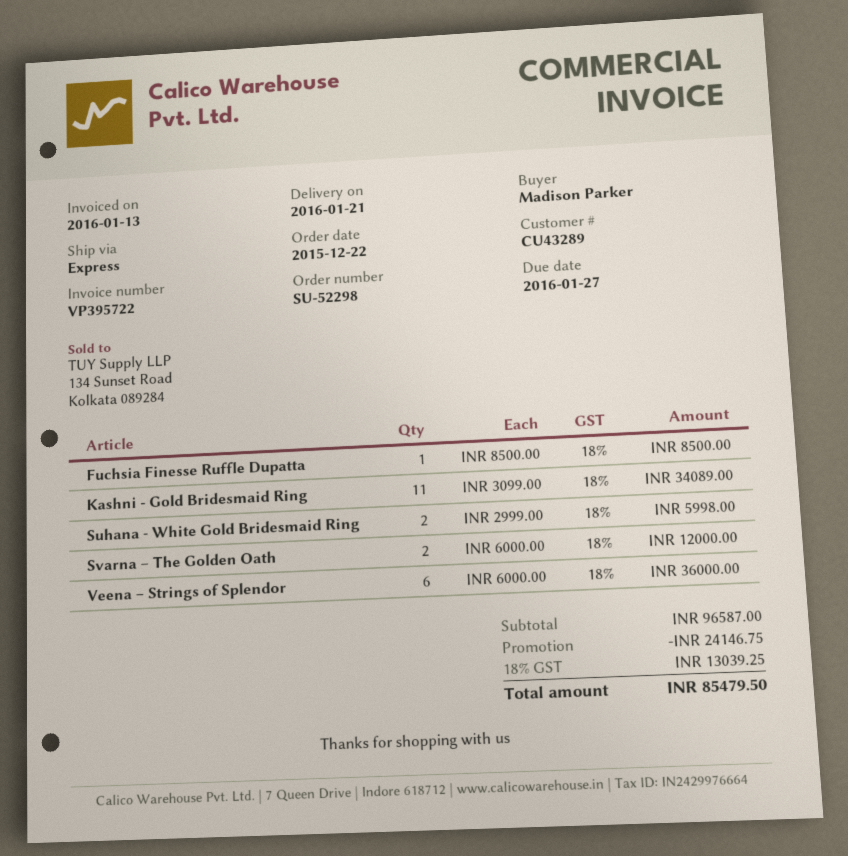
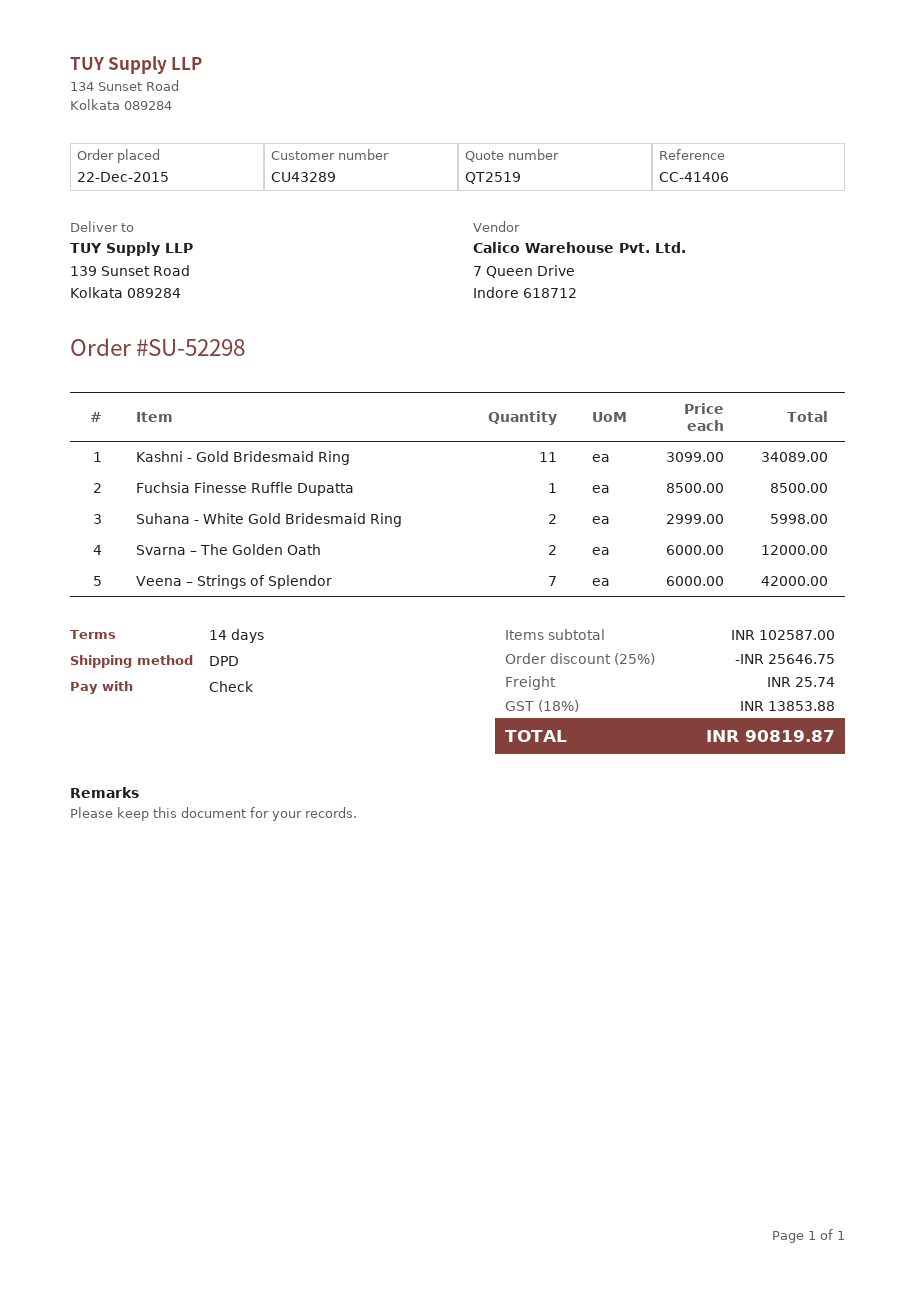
shipping method: express -> DPD
Veena – Strings of Splendor: 6 x 6000.00 = 36000.00 -> 7 x 6000.00 = 42000.00
subtotal: 96587.00 -> 102587.00
discount: 24146.75 -> 25646.75
shipping: none -> 25.74
tax: 18% = 13039.25 -> 18% = 13853.88
total: 85479.50 -> 90819.87

